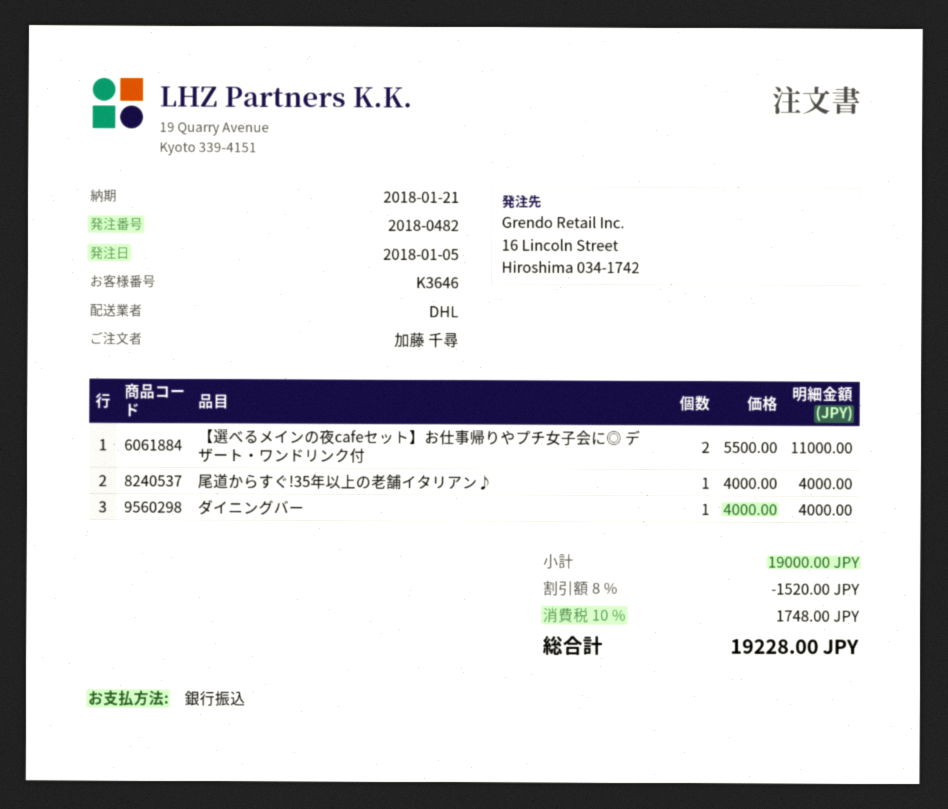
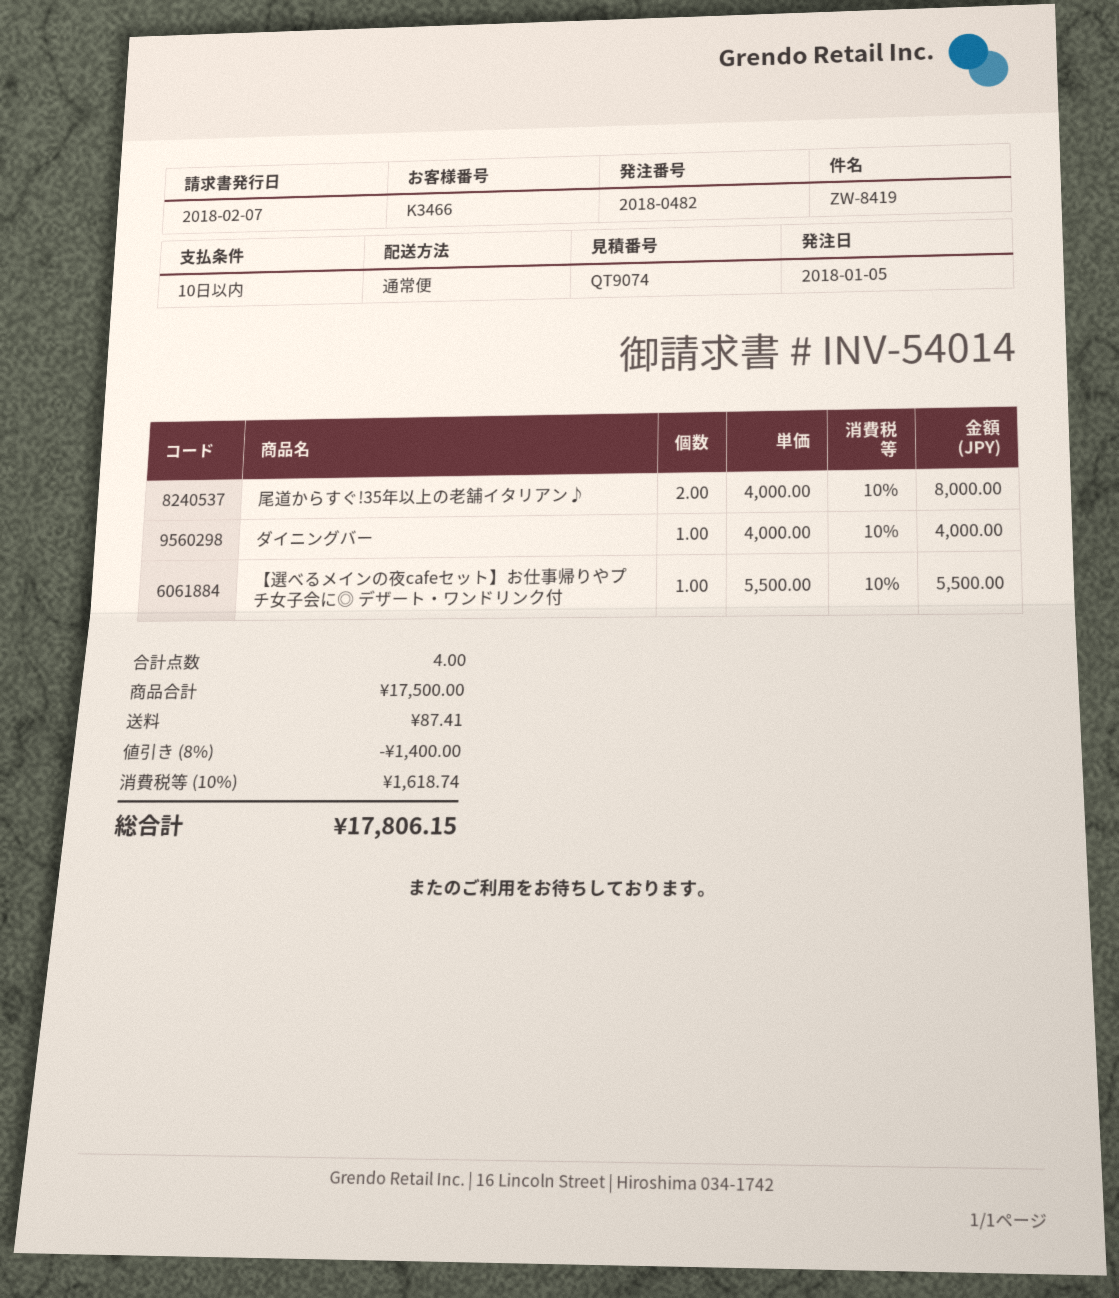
customer number: K3646 -> K3466
shipping method: DHL -> standard
【選べるメインの夜cafeセット】お仕事帰りやプチ女子会に◎ デザート・ワンドリンク付: 2 x 5500.00 = 11000.00 -> 1 x 5500.00 = 5500.00
尾道からすぐ!35年以上の老舗イタリアン♪: 1 x 4000.00 = 4000.00 -> 2 x 4000.00 = 8000.00
subtotal: 19000.00 -> 17500.00
discount: 8% = 1520.00 -> 8% = 1400.00
shipping: none -> 87.41
tax: 10% = 1748.00 -> 10% = 1618.74
total: 19228.00 -> 17806.15

